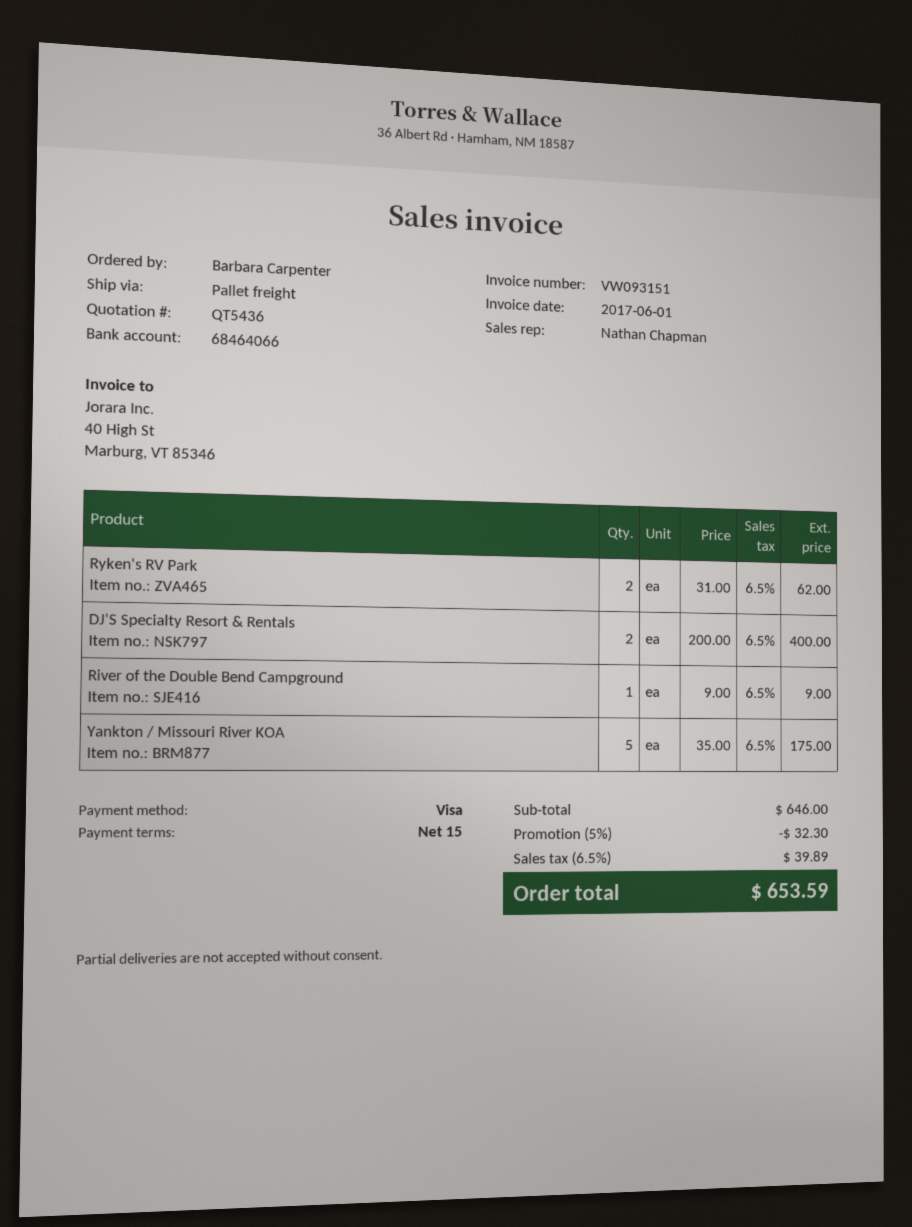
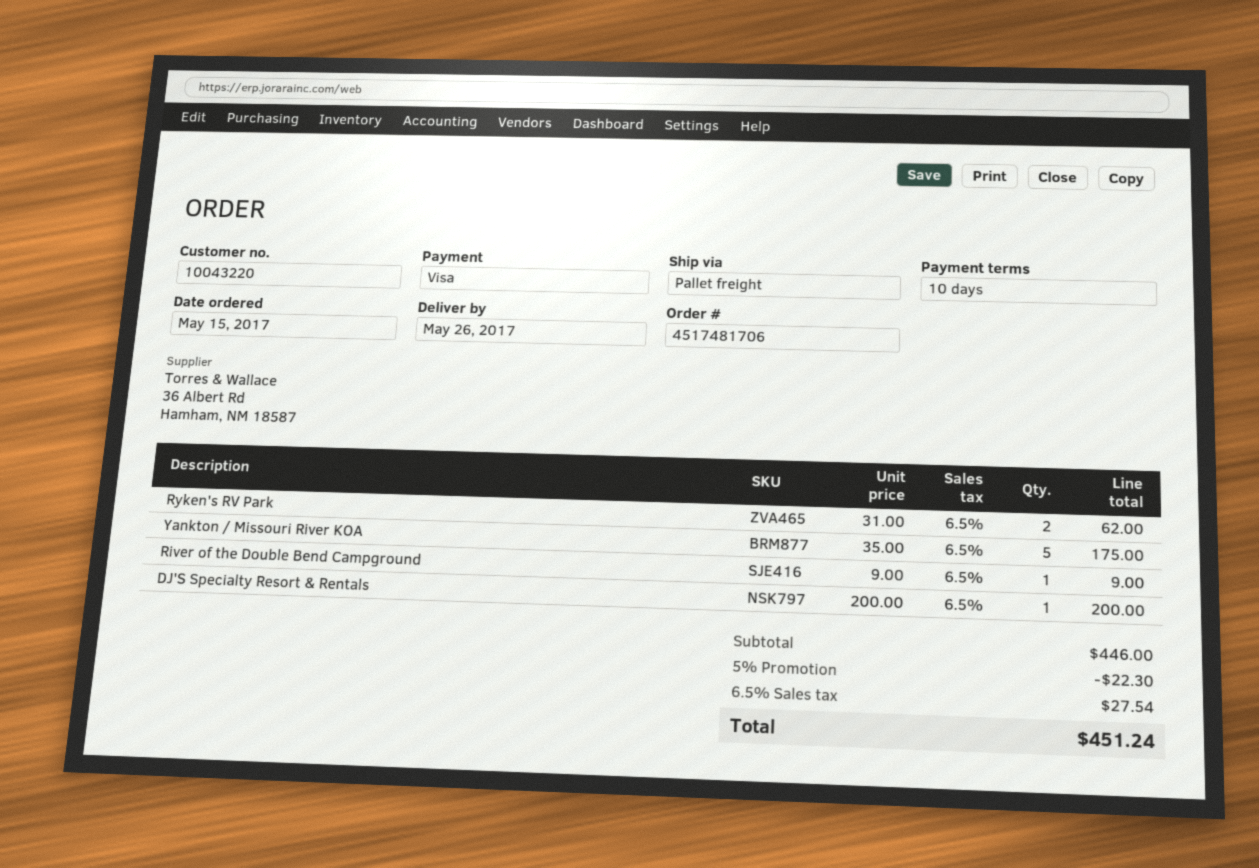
payment terms: 15 days -> 10 days
DJ'S Specialty Resort & Rentals: 2 x 200.00 = 400.00 -> 1 x 200.00 = 200.00
subtotal: 646.00 -> 446.00
discount: 5% = 32.30 -> 5% = 22.30
tax: 6.5% = 39.89 -> 6.5% = 27.54
total: 653.59 -> 451.24

